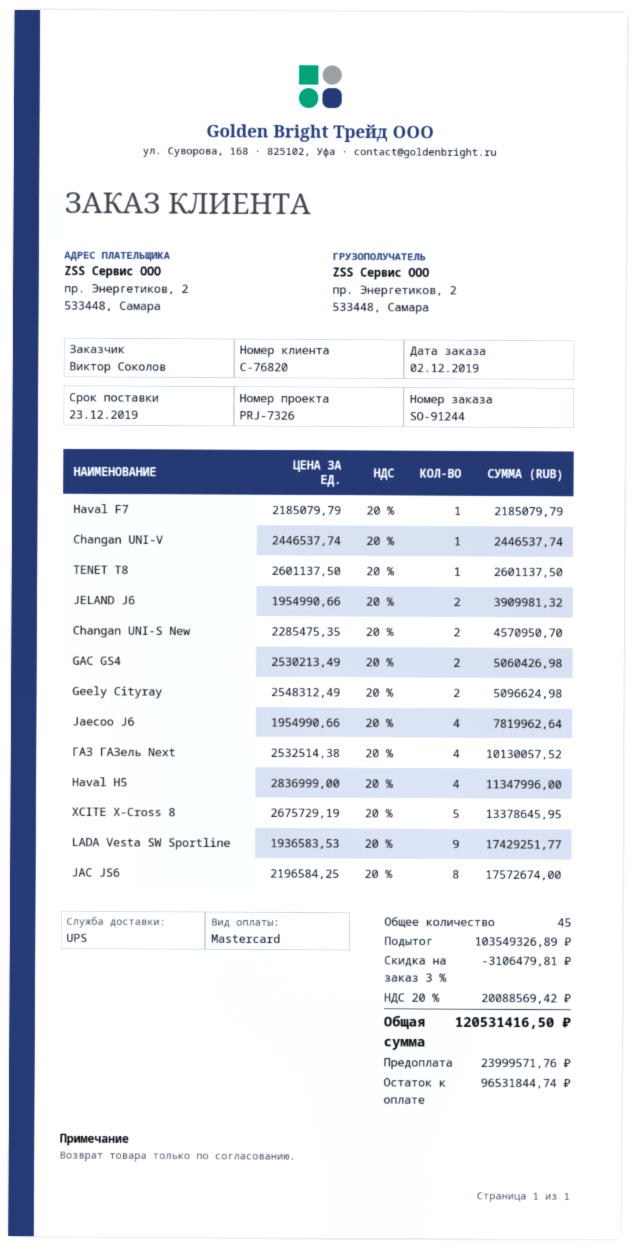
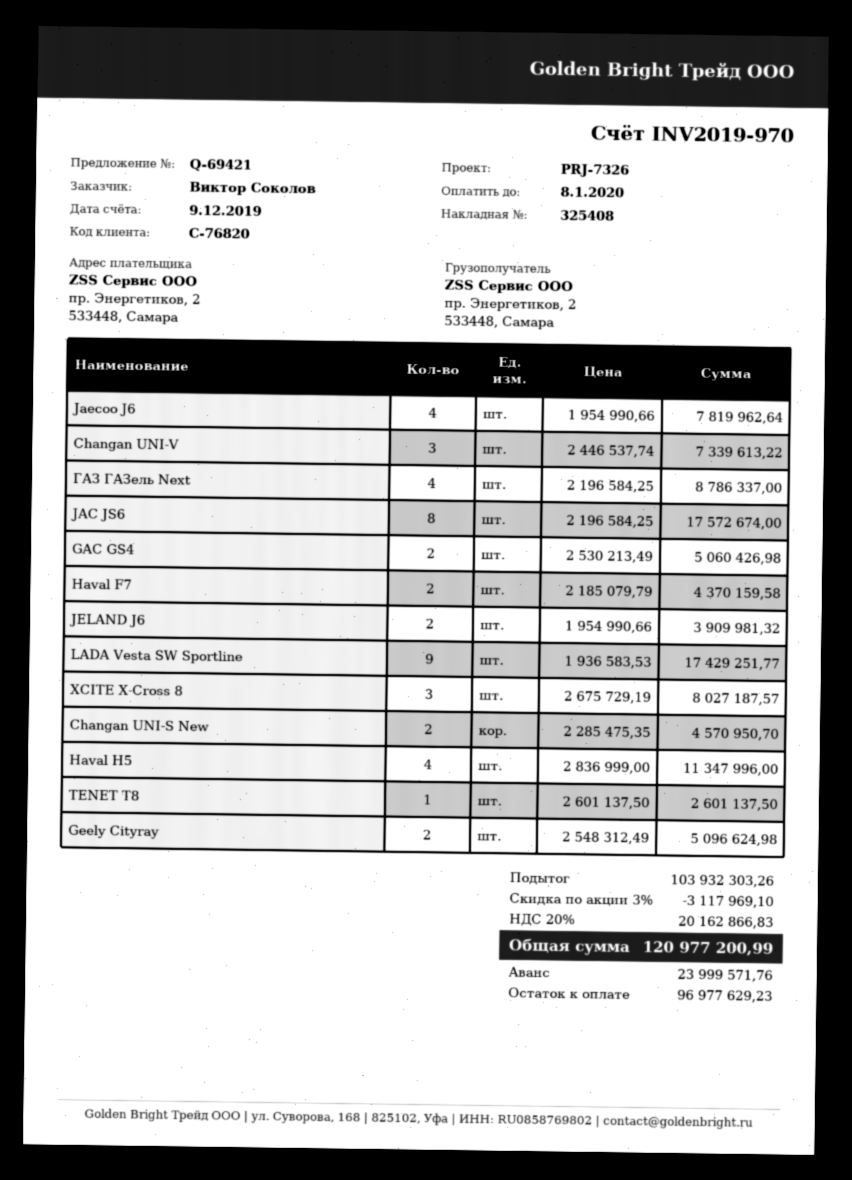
Haval F7: 1 x 2185079.79 = 2185079.79 -> 2 x 2185079.79 = 4370159.58
Changan UNI-V: 1 x 2446537.74 = 2446537.74 -> 3 x 2446537.74 = 7339613.22
ГАЗ ГАЗель Next: 4 x 2532514.38 = 10130057.52 -> 4 x 2196584.25 = 8786337.00
XCITE X-Cross 8: 5 x 2675729.19 = 13378645.95 -> 3 x 2675729.19 = 8027187.57
subtotal: 103549326.89 -> 103932303.26
discount: 3% = 3106479.81 -> 3% = 3117969.10
tax: 20% = 20088569.42 -> 20% = 20162866.83
total: 120531416.50 -> 120977200.99
balance: 96531844.74 -> 96977629.23

